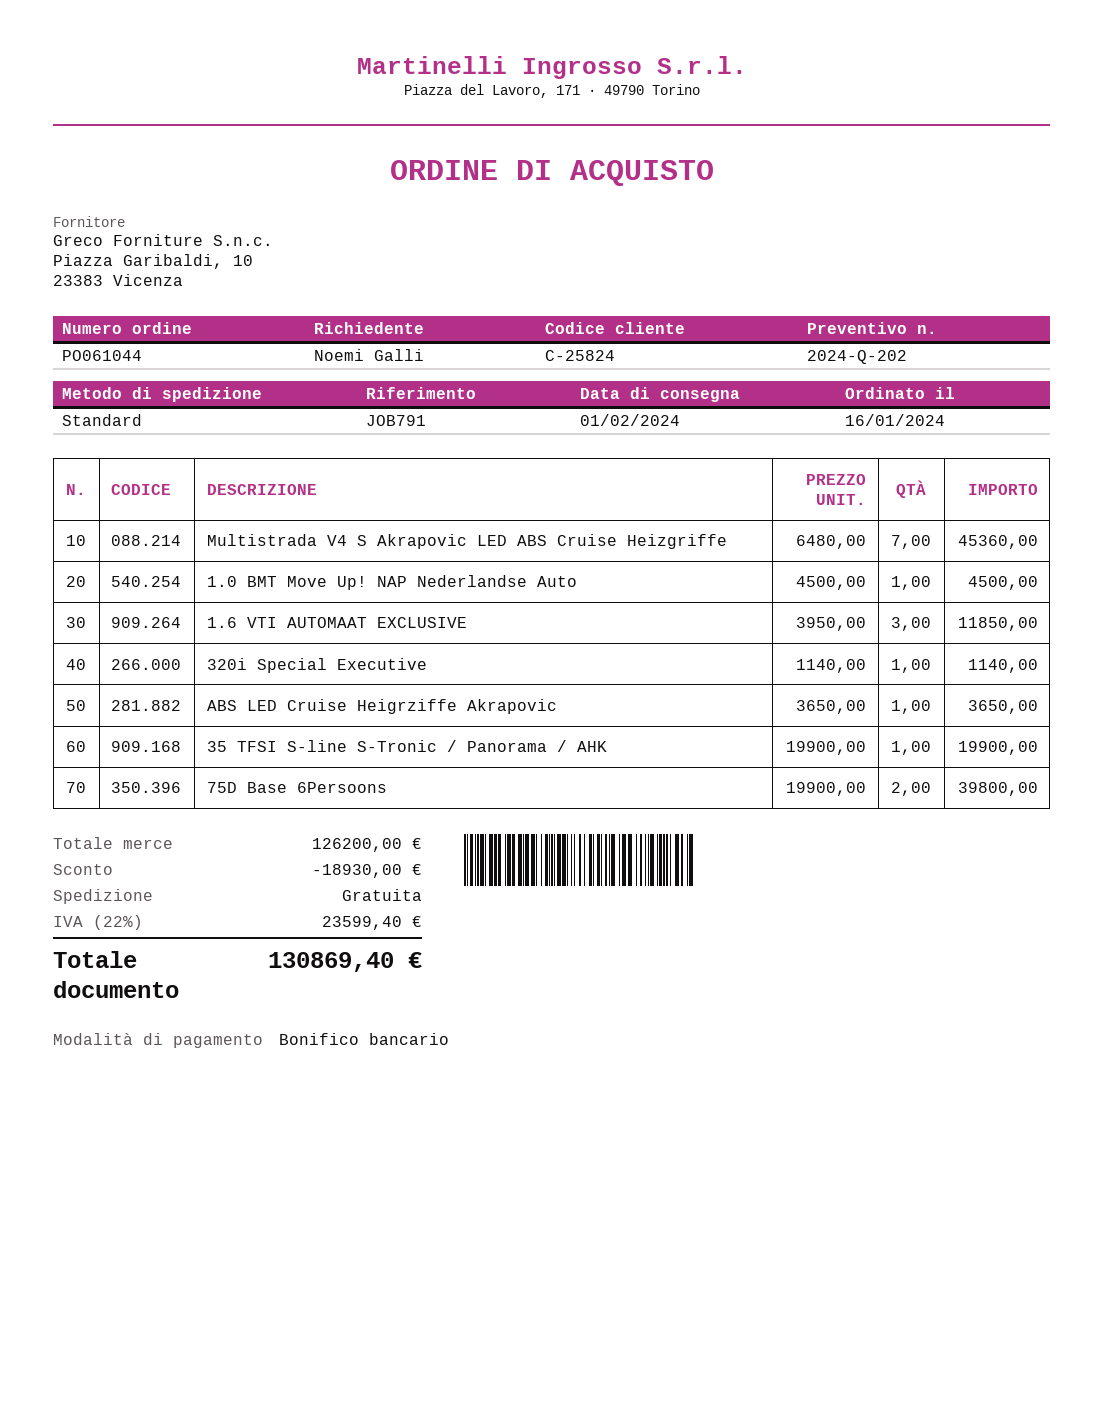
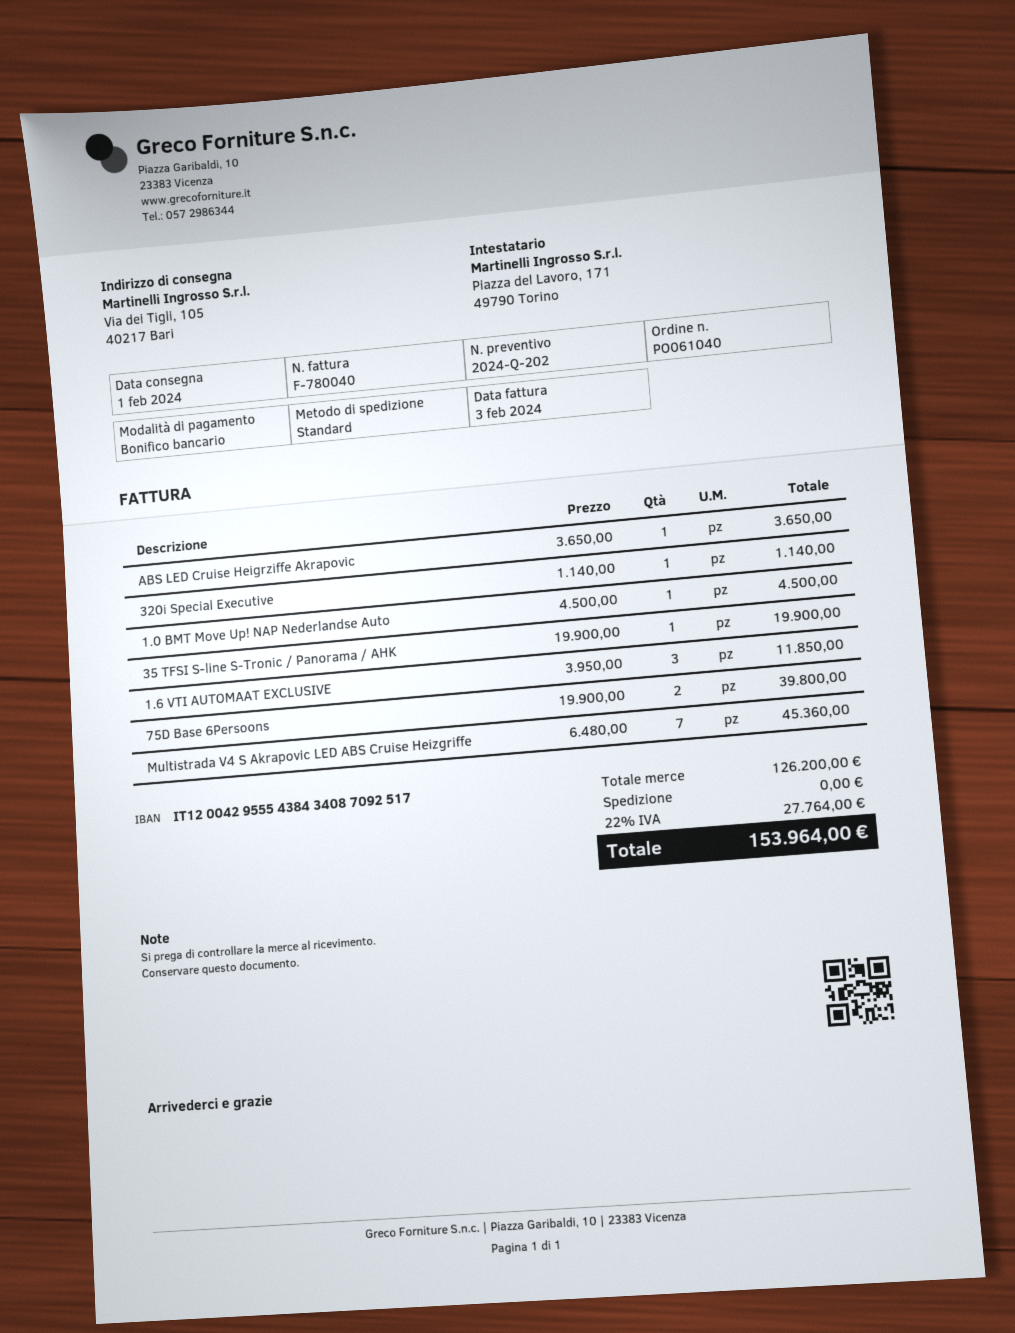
order number: PO061044 -> PO061040
discount: 18930.00 -> none
tax: 22% = 23599.40 -> 22% = 27764.00
total: 130869.40 -> 153964.00

